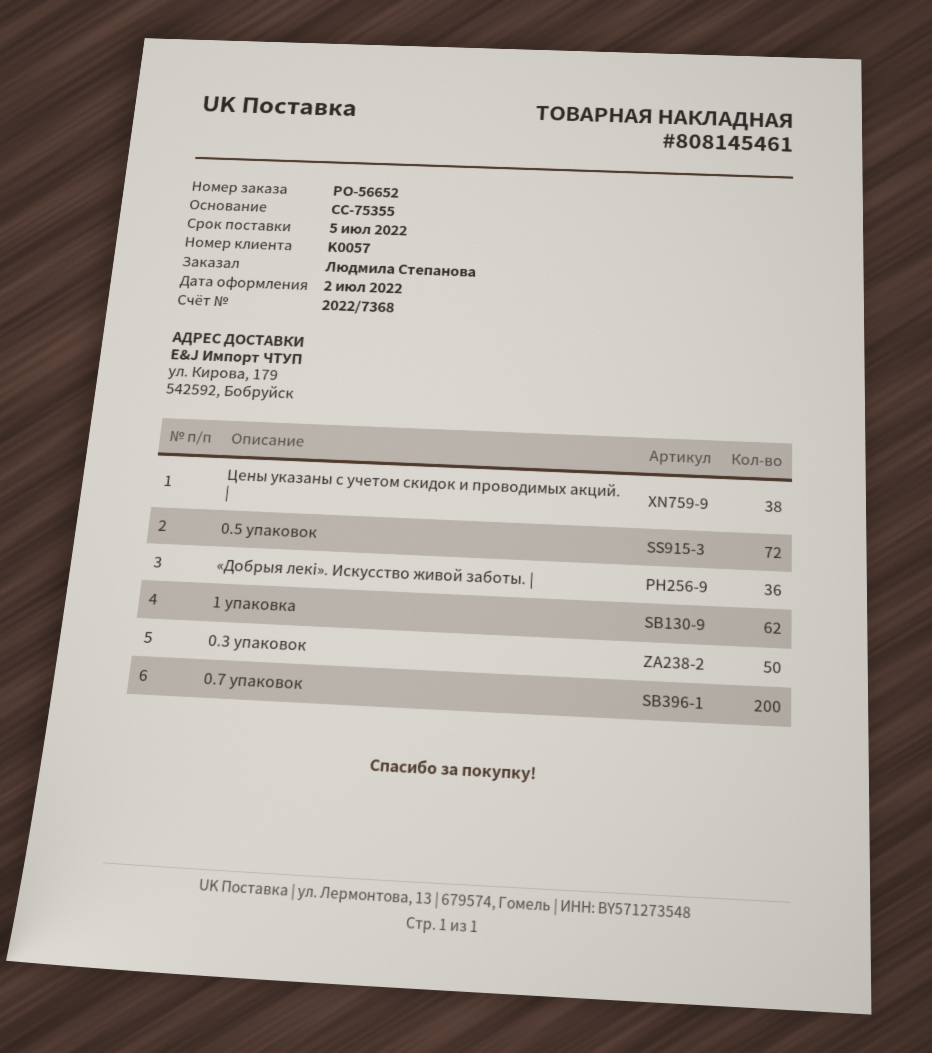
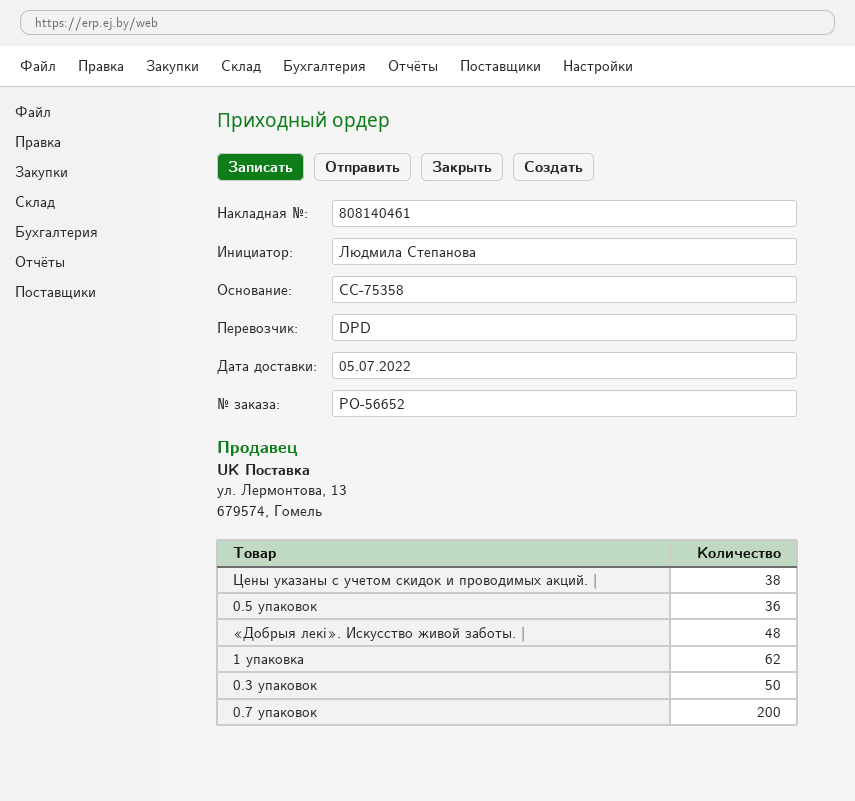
delivery note number: 808145461 -> 808140461
reference: CC-75355 -> CC-75358
0.5 упаковок: 72 -> 36
«Добрыя лекi». Искусство живой заботы. |: 36 -> 48

